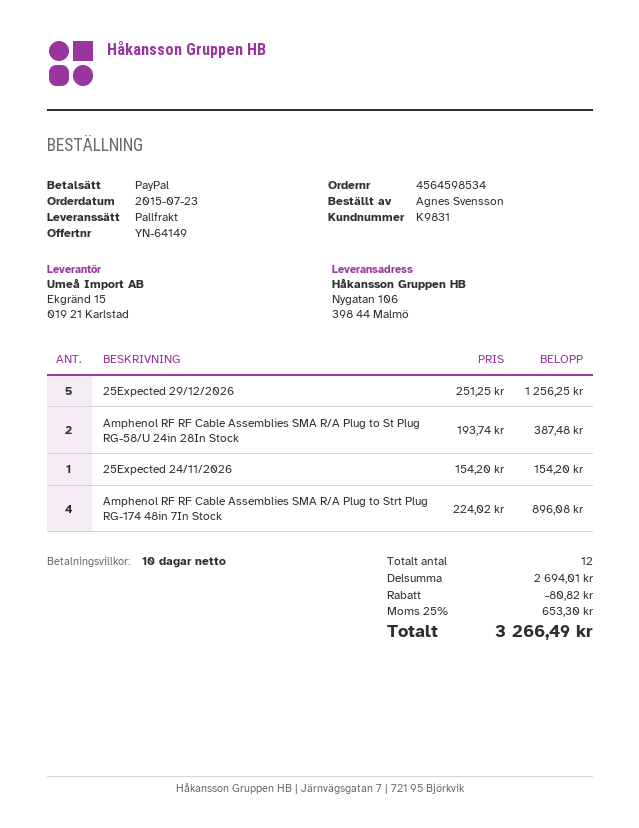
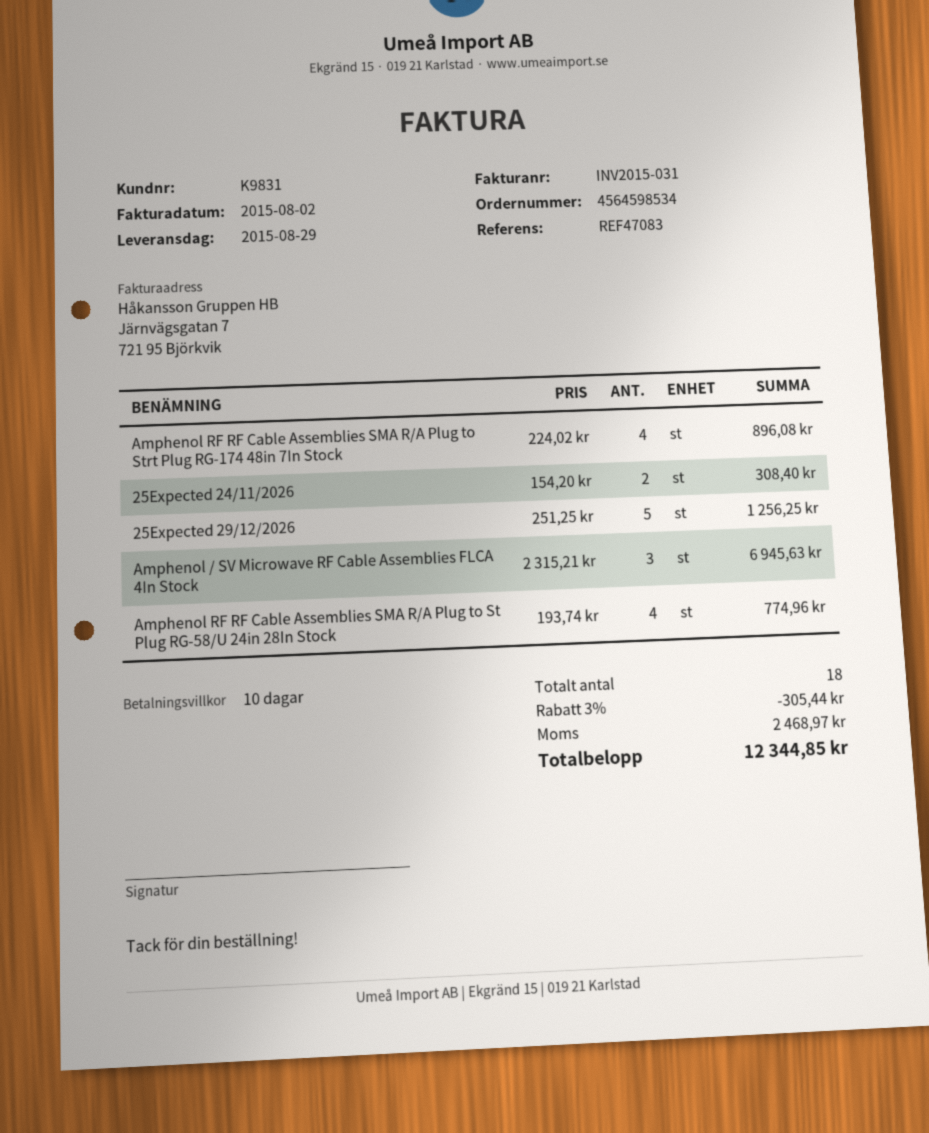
Amphenol RF RF Cable Assemblies SMA R/A Plug to St Plug RG-58/U 24in 28In Stock: 2 x 193.74 = 387.48 -> 4 x 193.74 = 774.96
25Expected 24/11/2026: 1 x 154.20 = 154.20 -> 2 x 154.20 = 308.40
Amphenol / SV Microwave RF Cable Assemblies FLCA 4In Stock: none -> 3 x 2315.21 = 6945.63
total quantity: 12 -> 18
discount: 80.82 -> 305.44
tax: 653.30 -> 2468.97
total: 3266.49 -> 12344.85

